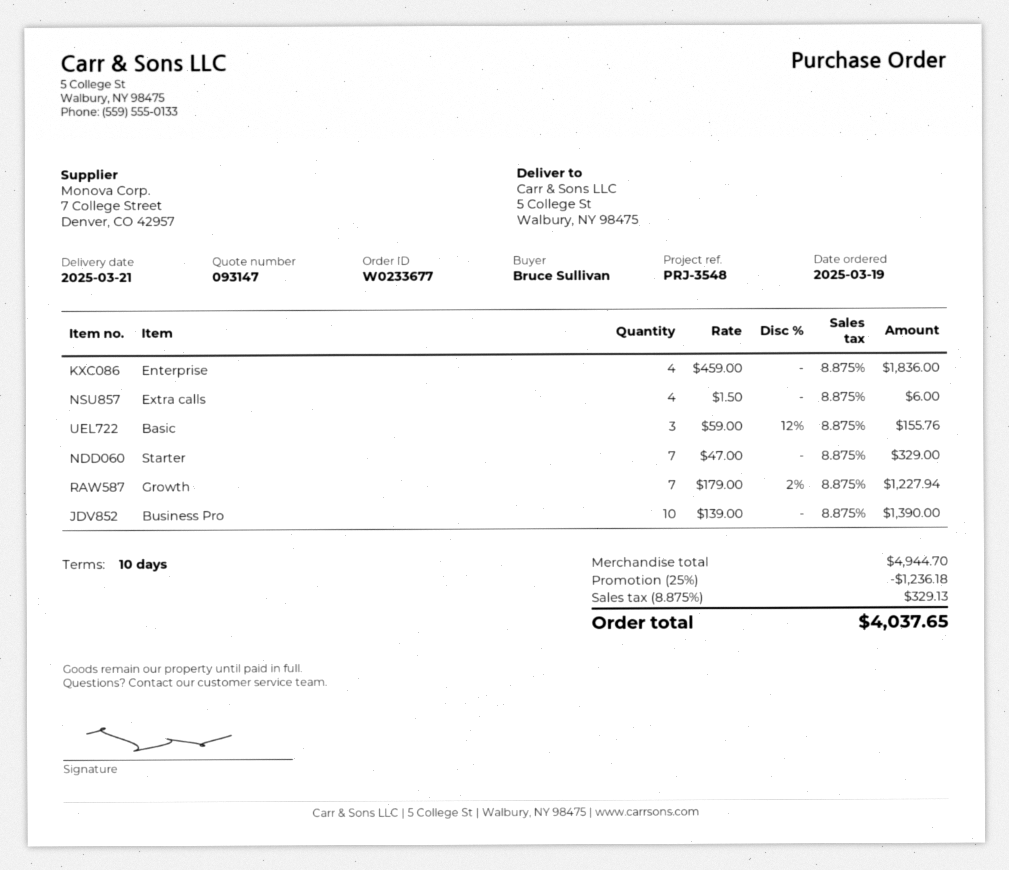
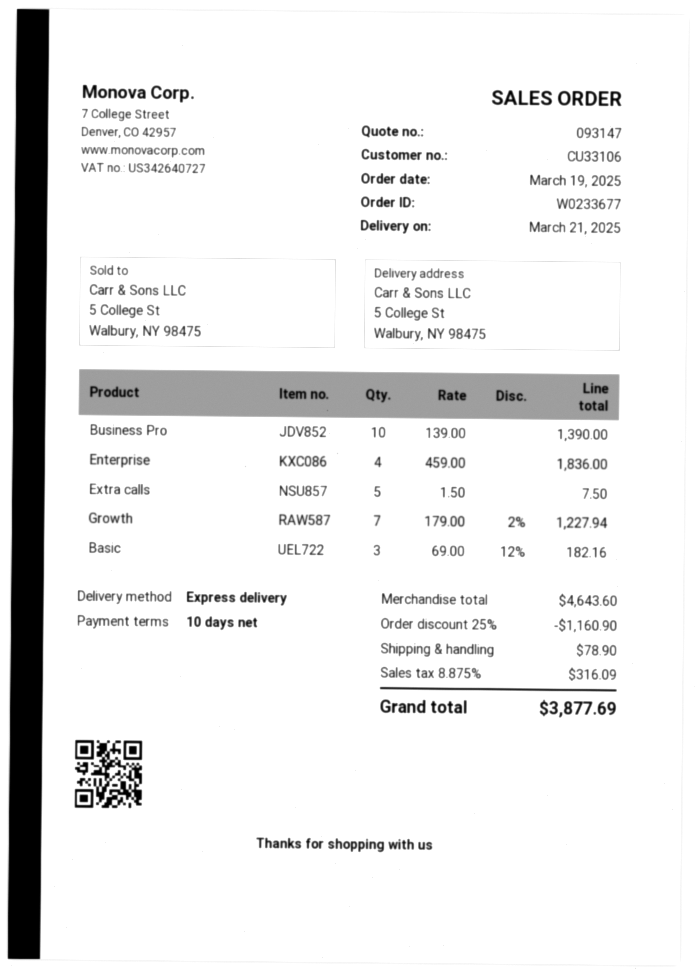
Extra calls: 4 x 1.50 = 6.00 -> 5 x 1.50 = 7.50
Basic: 3 x 59.00 - 12% = 155.76 -> 3 x 69.00 - 12% = 182.16
Starter: 7 x 47.00 = 329.00 -> none
subtotal: 4944.70 -> 4643.60
discount: 25% = 1236.18 -> 25% = 1160.90
shipping: none -> 78.90
tax: 8.875% = 329.13 -> 8.875% = 316.09
total: 4037.65 -> 3877.69

